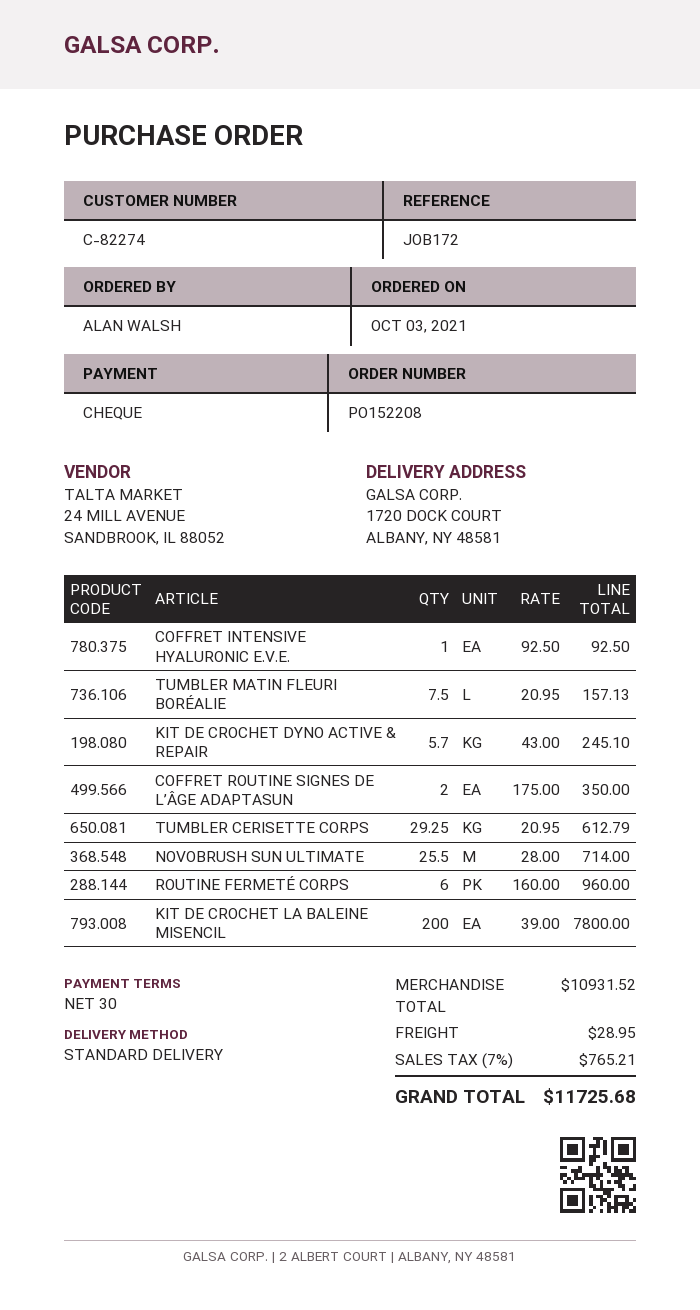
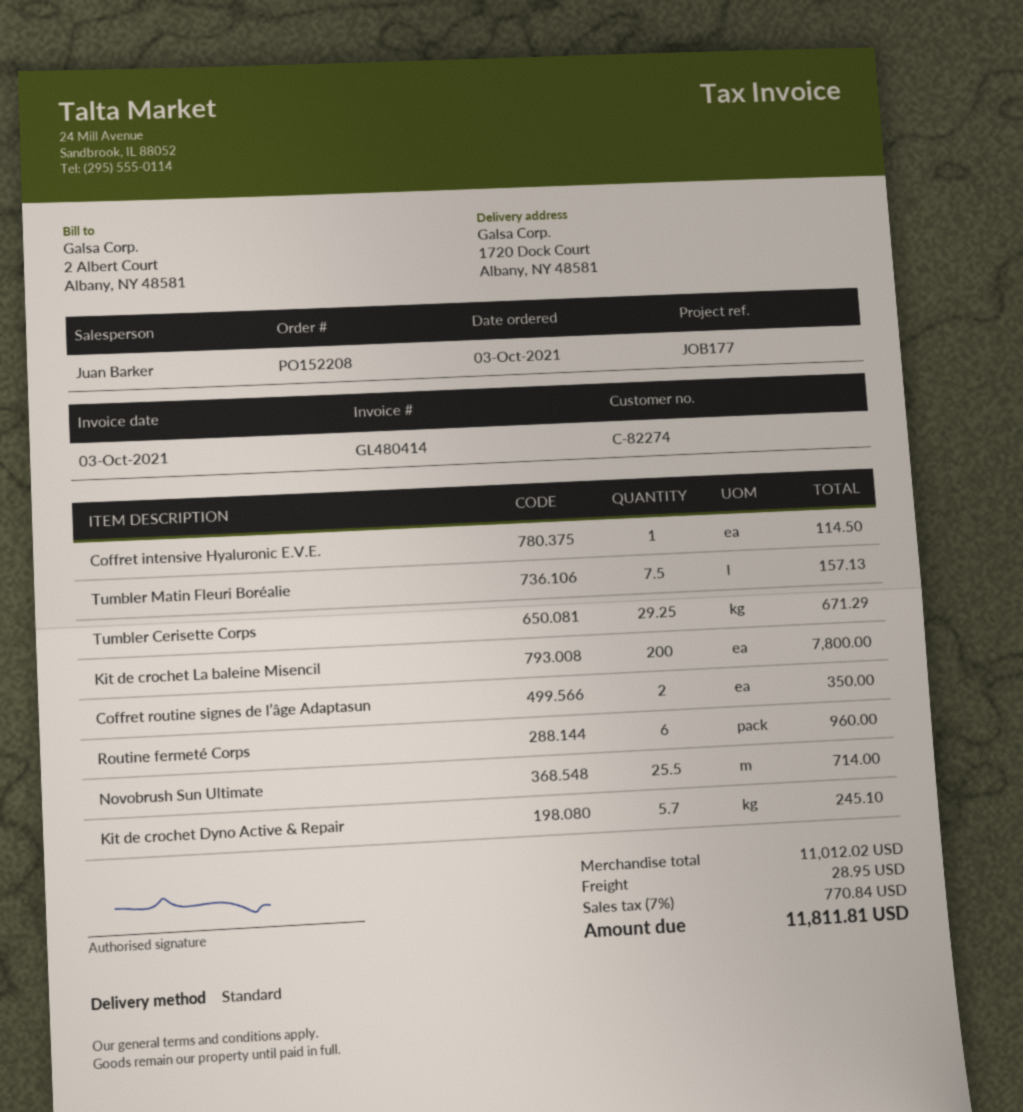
reference: JOB172 -> JOB177
COFFRET INTENSIVE HYALURONIC E.V.E.: 1 for 92.50 -> 1 for 114.50
TUMBLER CERISETTE CORPS: 29.25 for 612.79 -> 29.25 for 671.29
subtotal: 10931.52 -> 11012.02
tax: 7% = 765.21 -> 7% = 770.84
total: 11725.68 -> 11811.81

